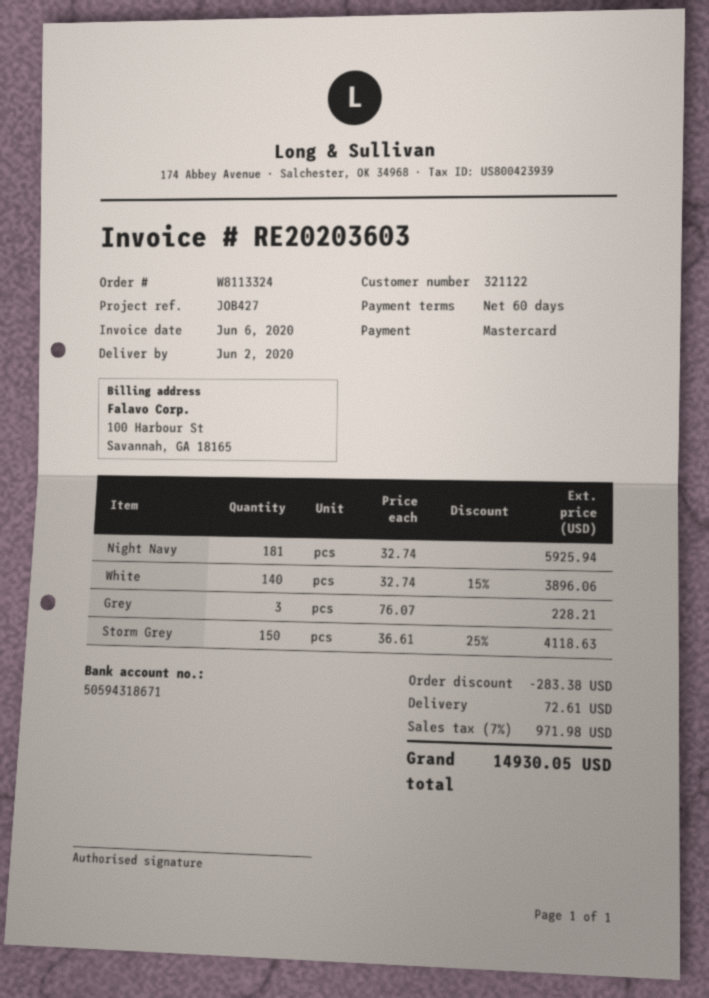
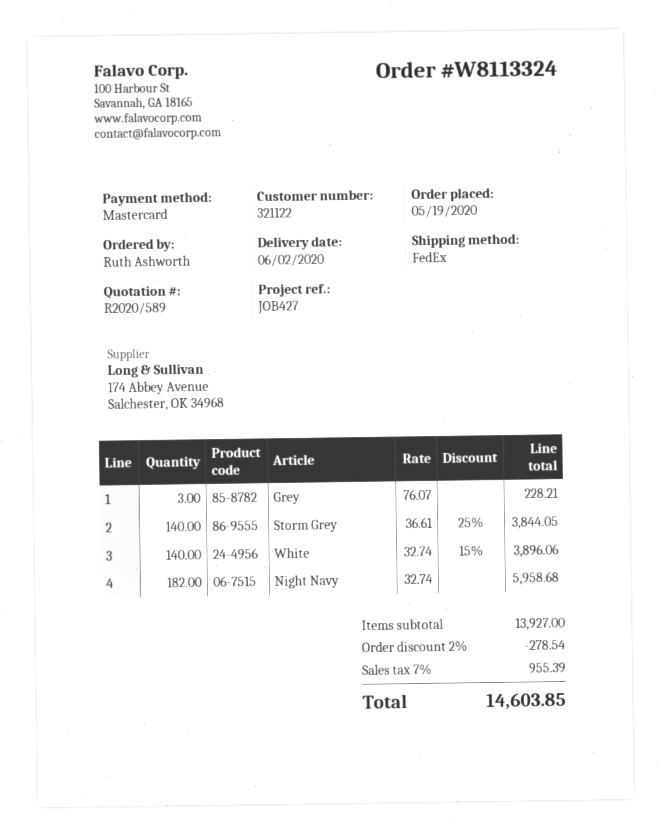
Night Navy: 181 x 32.74 = 5925.94 -> 182 x 32.74 = 5958.68
Storm Grey: 150 x 36.61 - 25% = 4118.63 -> 140 x 36.61 - 25% = 3844.05
discount: 283.38 -> 278.54
shipping: 72.61 -> none
tax: 7% = 971.98 -> 7% = 955.39
total: 14930.05 -> 14603.85

